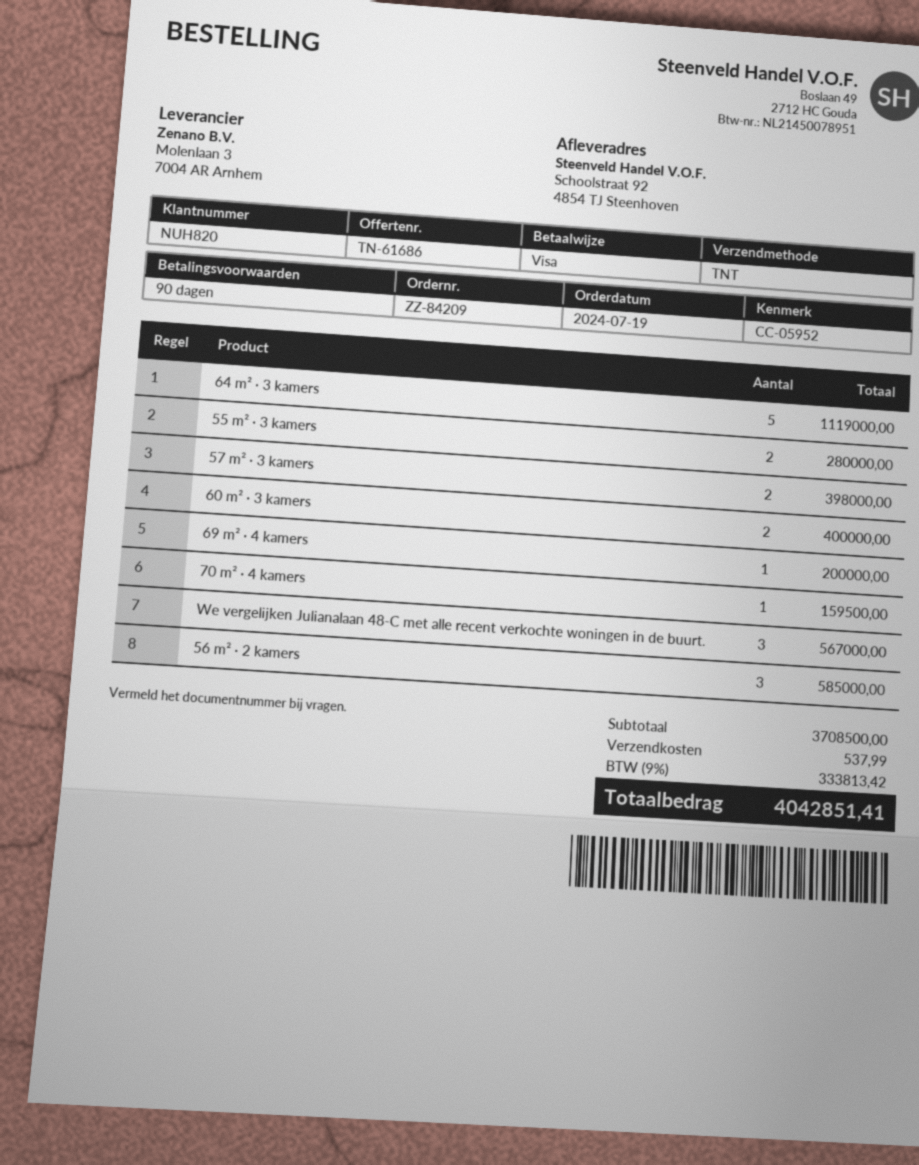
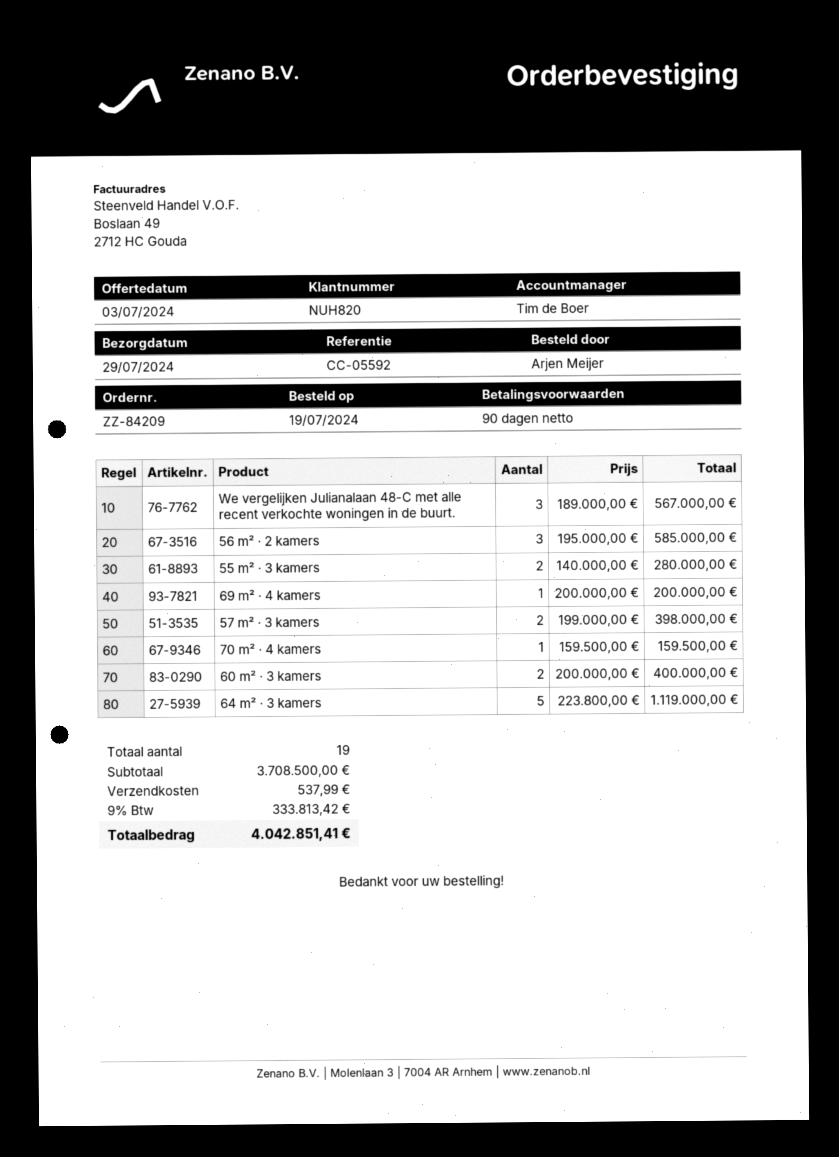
reference: CC-05952 -> CC-05592

